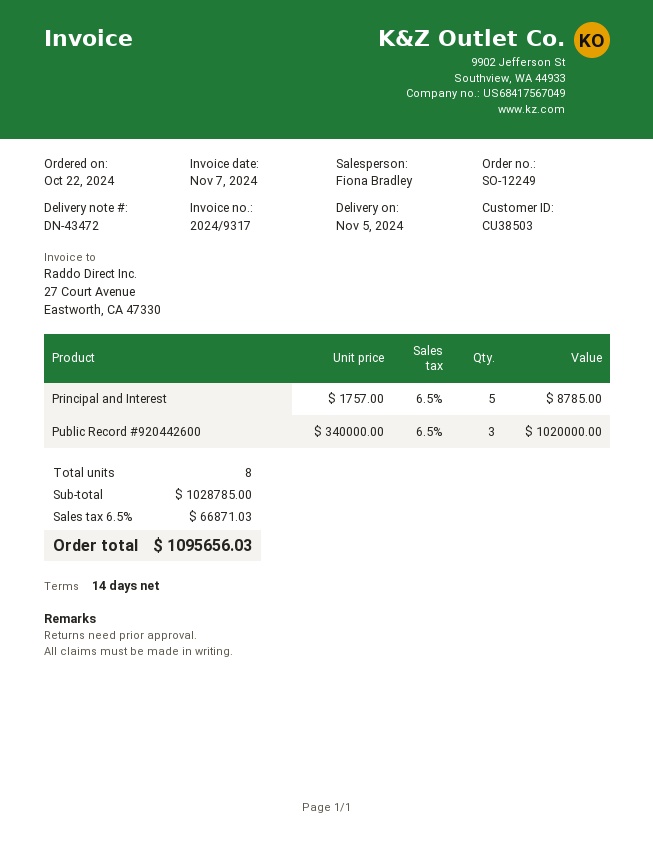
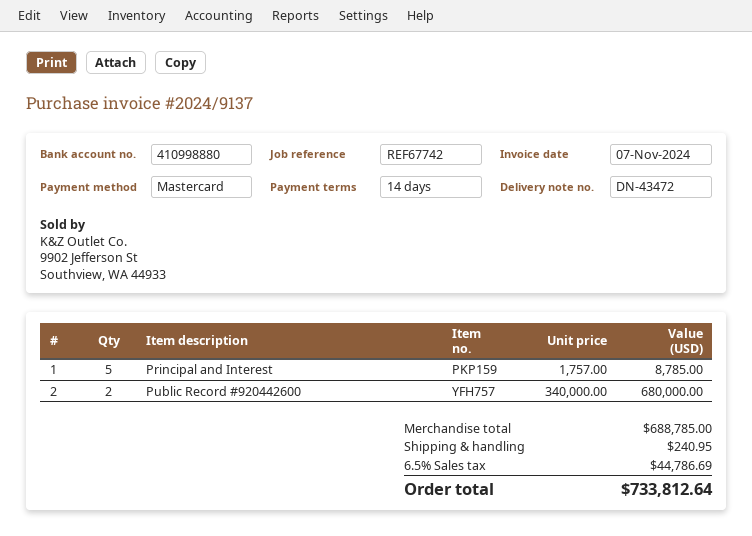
invoice number: 2024/9317 -> 2024/9137
Public Record #920442600: 3 x 340000.00 = 1020000.00 -> 2 x 340000.00 = 680000.00
subtotal: 1028785.00 -> 688785.00
shipping: none -> 240.95
tax: 6.5% = 66871.03 -> 6.5% = 44786.69
total: 1095656.03 -> 733812.64

